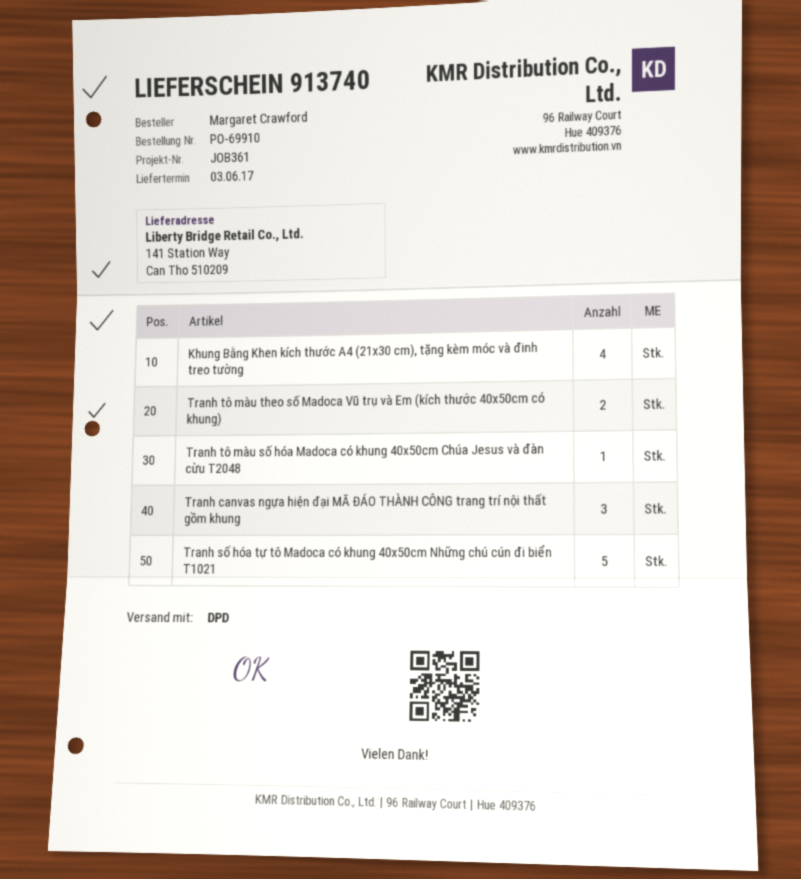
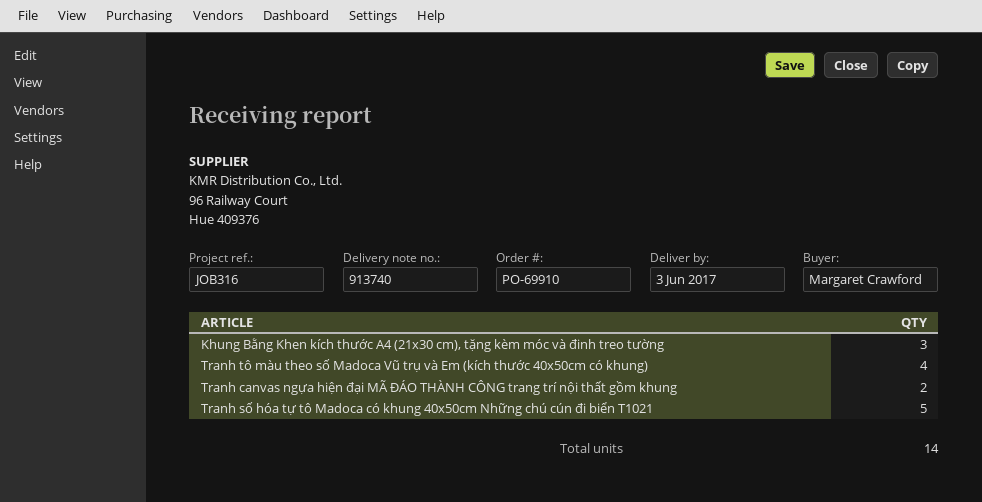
reference: JOB361 -> JOB316
Khung Bằng Khen kích thước A4 (21x30 cm), tặng kèm móc và đinh treo tường: 4 -> 3
Tranh tô màu theo số Madoca Vũ trụ và Em (kích thước 40x50cm có khung): 2 -> 4
Tranh tô màu số hóa Madoca có khung 40x50cm Chúa Jesus và đàn cừu T2048: 1 -> none
Tranh canvas ngựa hiện đại MÃ ĐÁO THÀNH CÔNG trang trí nội thất gồm khung: 3 -> 2

